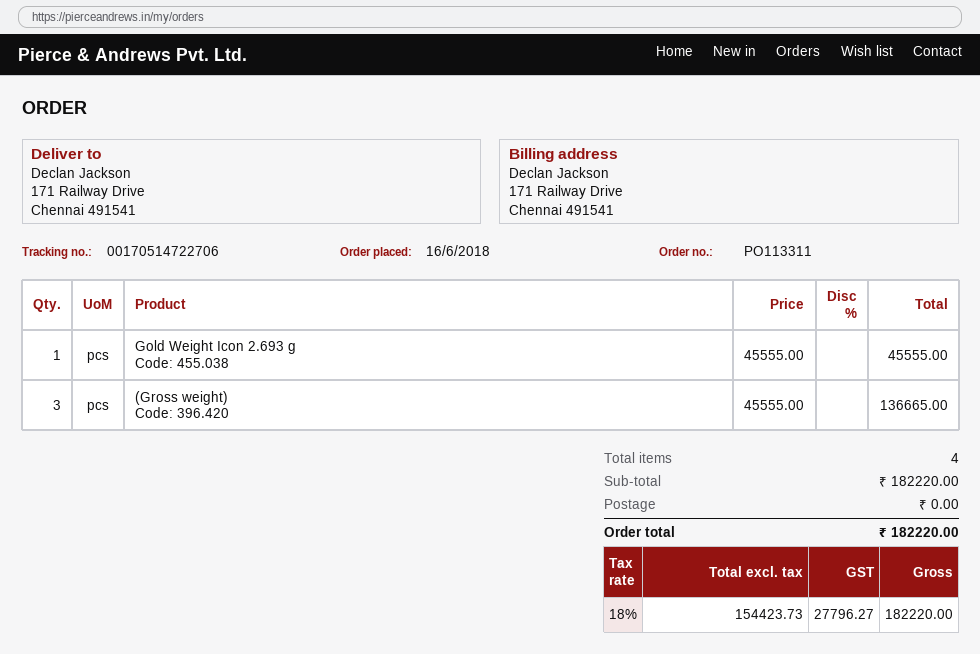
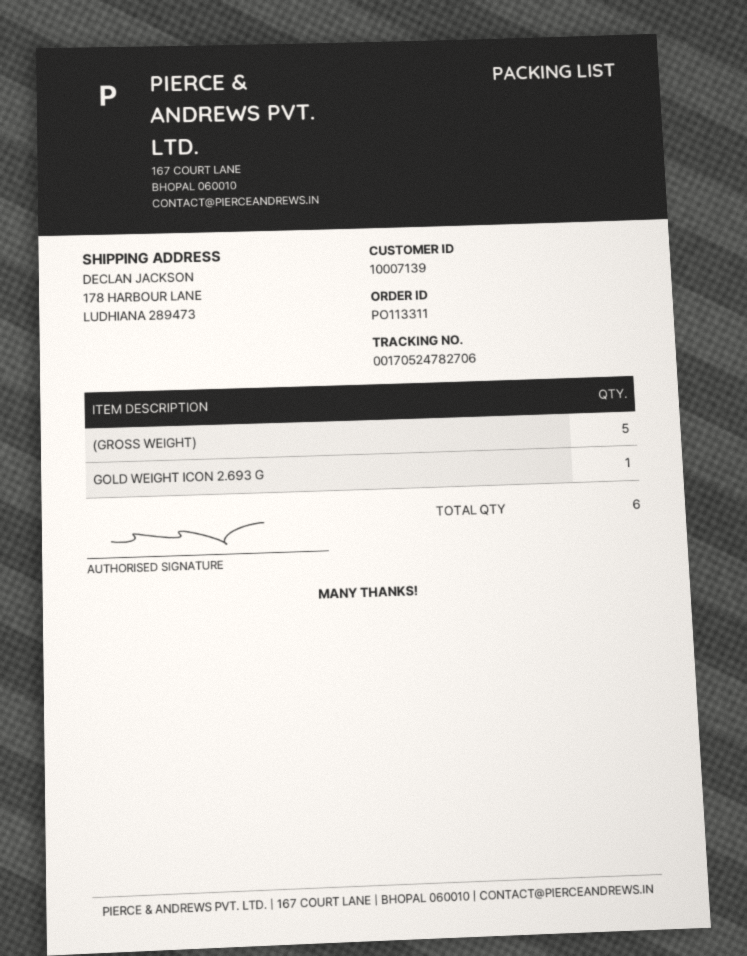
tracking number: 00170514722706 -> 00170524782706
ship to: 171 Railway Drive, Chennai 491541 -> 178 HARBOUR LANE, LUDHIANA 289473
(Gross weight): 3 -> 5
total quantity: 4 -> 6

